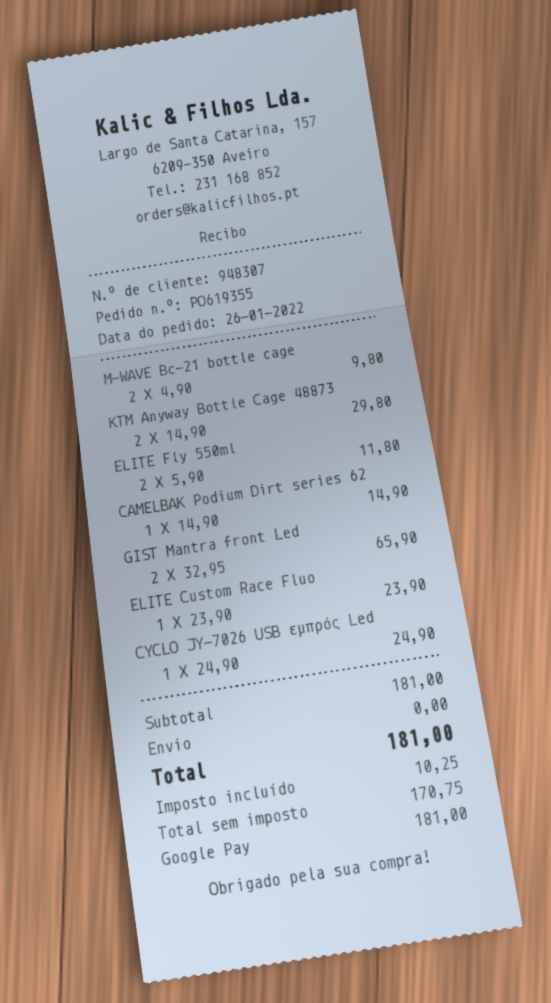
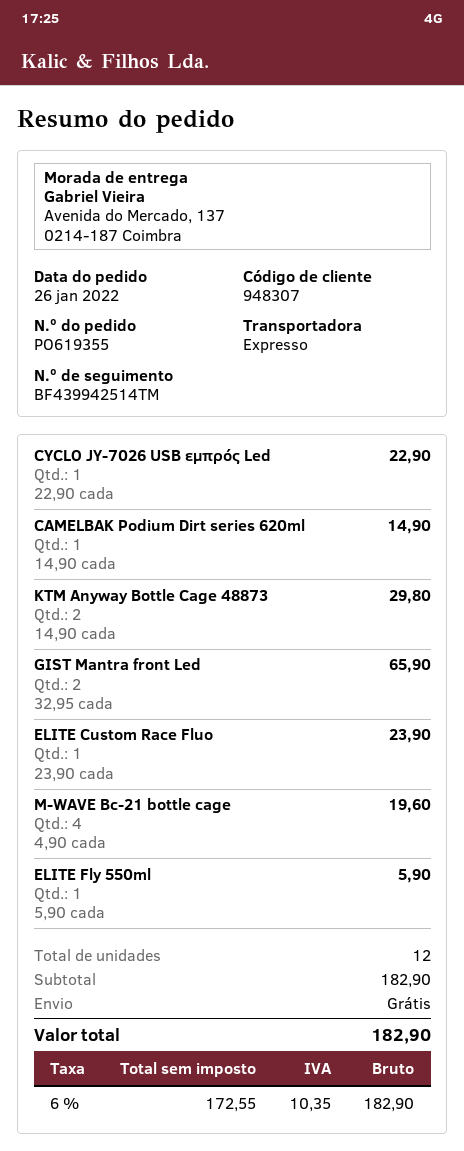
M-WAVE Bc-21 bottle cage: 2 x 4.90 = 9.80 -> 4 x 4.90 = 19.60
ELITE Fly 550ml: 2 x 5.90 = 11.80 -> 1 x 5.90 = 5.90
CYCLO JY-7026 USB εμπρός Led: 1 x 24.90 = 24.90 -> 1 x 22.90 = 22.90
subtotal: 181.00 -> 182.90
net: 170.75 -> 172.55
tax: 10.25 -> 10.35
total: 181.00 -> 182.90

